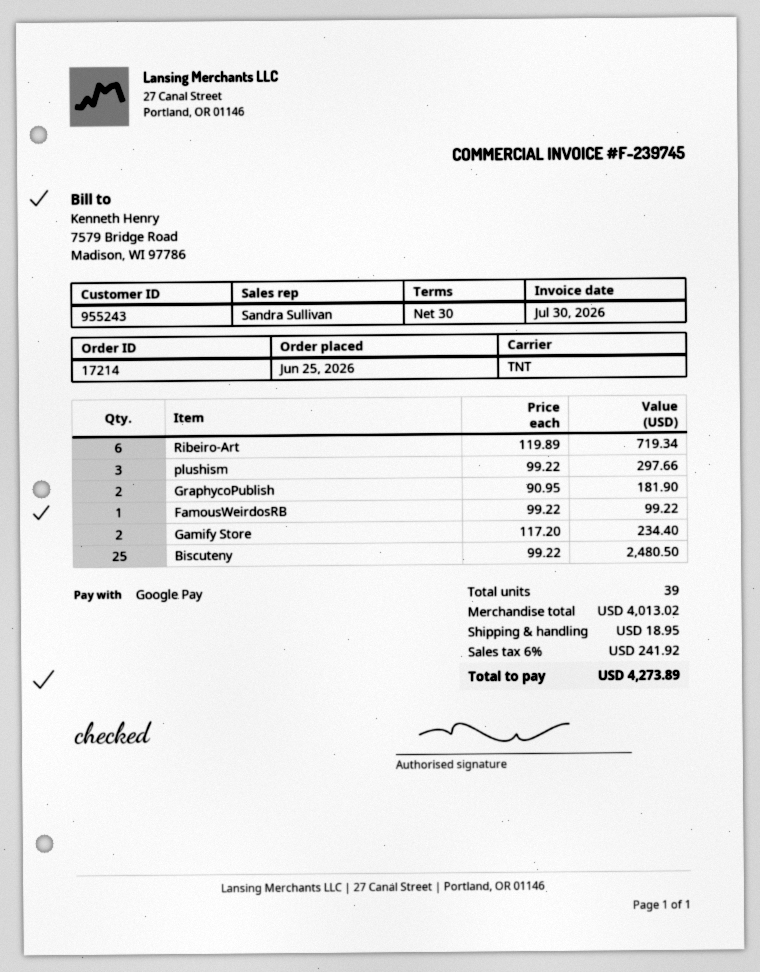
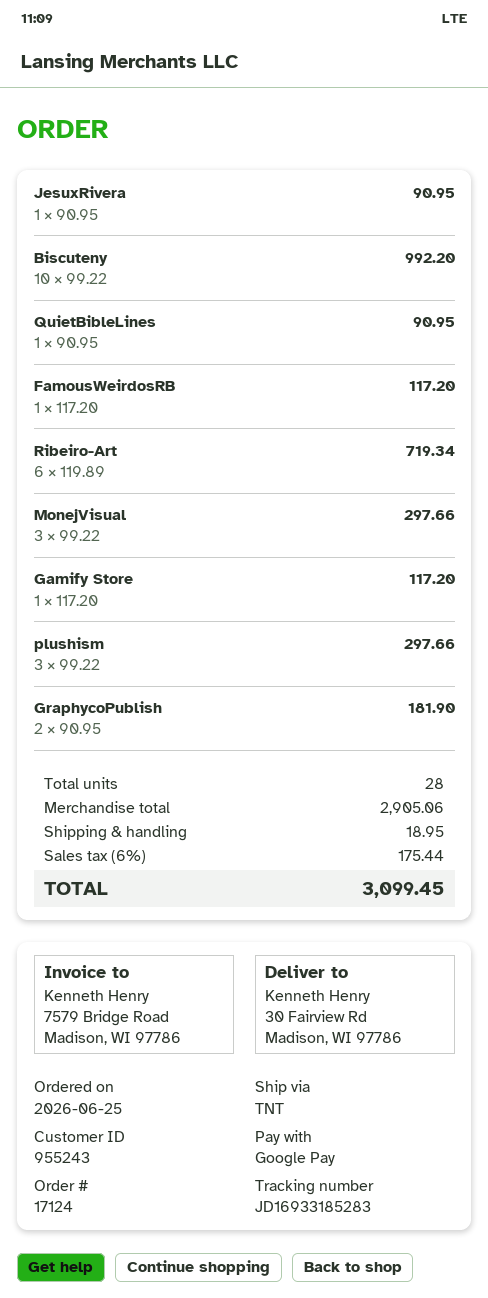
order number: 17214 -> 17124
FamousWeirdosRB: 1 x 99.22 = 99.22 -> 1 x 117.20 = 117.20
Gamify Store: 2 x 117.20 = 234.40 -> 1 x 117.20 = 117.20
Biscuteny: 25 x 99.22 = 2480.50 -> 10 x 99.22 = 992.20
JesuxRivera: none -> 1 x 90.95 = 90.95
QuietBibleLines: none -> 1 x 90.95 = 90.95
MonejVisual: none -> 3 x 99.22 = 297.66
total quantity: 39 -> 28
subtotal: 4013.02 -> 2905.06
tax: 6% = 241.92 -> 6% = 175.44
total: 4273.89 -> 3099.45

